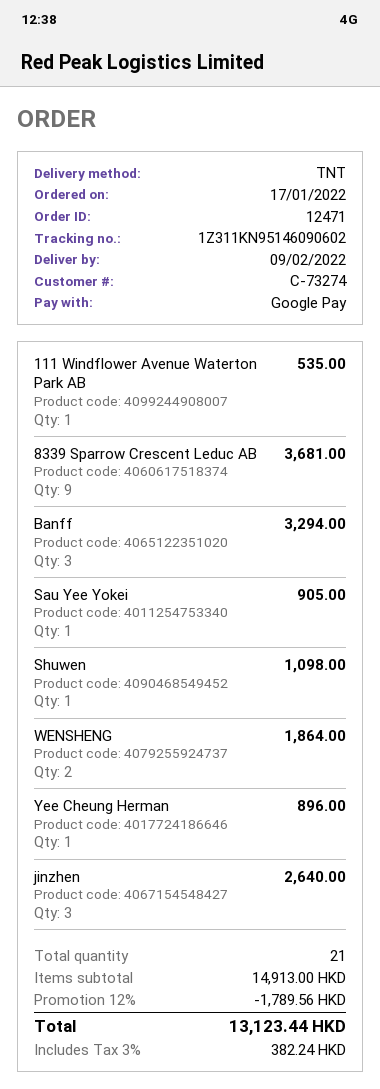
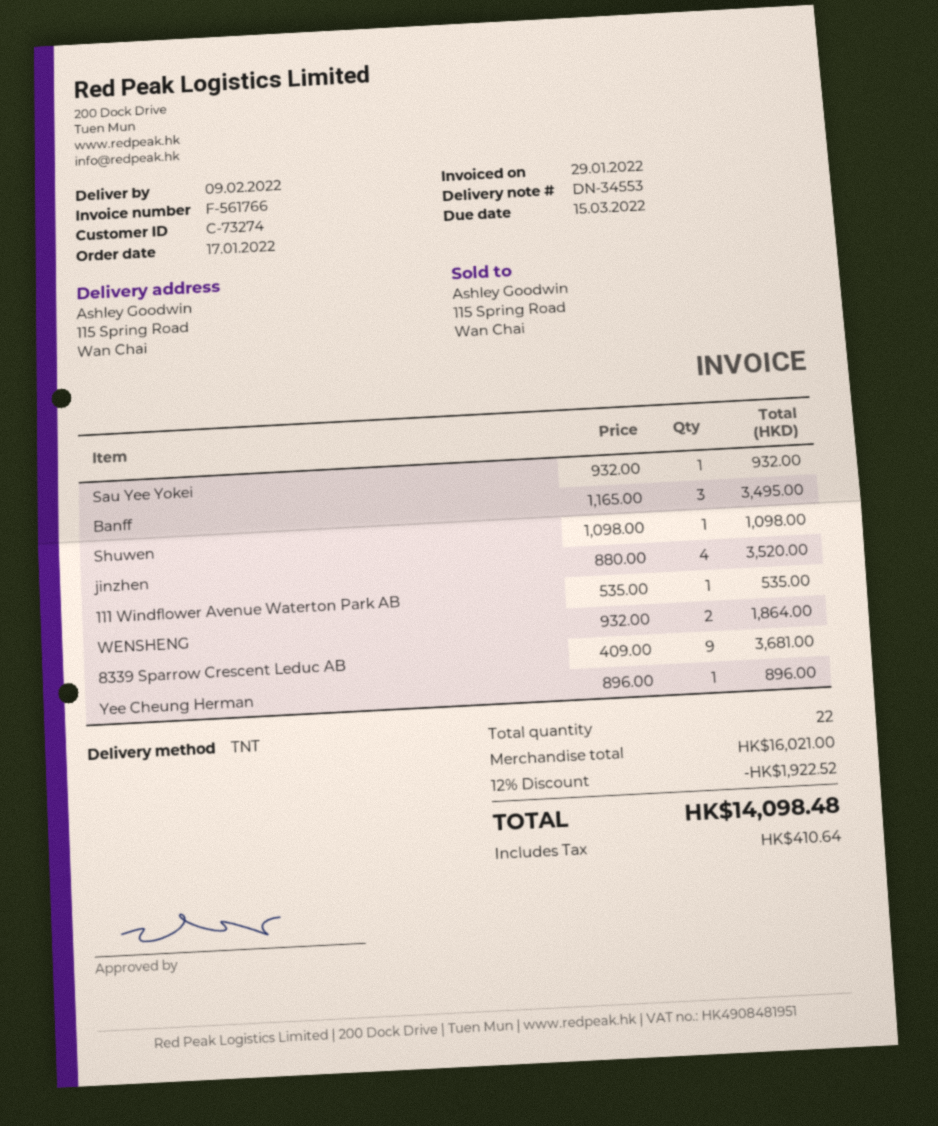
Banff: 3 for 3294.00 -> 3 for 3495.00
Sau Yee Yokei: 1 for 905.00 -> 1 for 932.00
jinzhen: 3 for 2640.00 -> 4 for 3520.00
total quantity: 21 -> 22
subtotal: 14913.00 -> 16021.00
discount: 12% = 1789.56 -> 12% = 1922.52
tax: 382.24 -> 410.64
total: 13123.44 -> 14098.48

